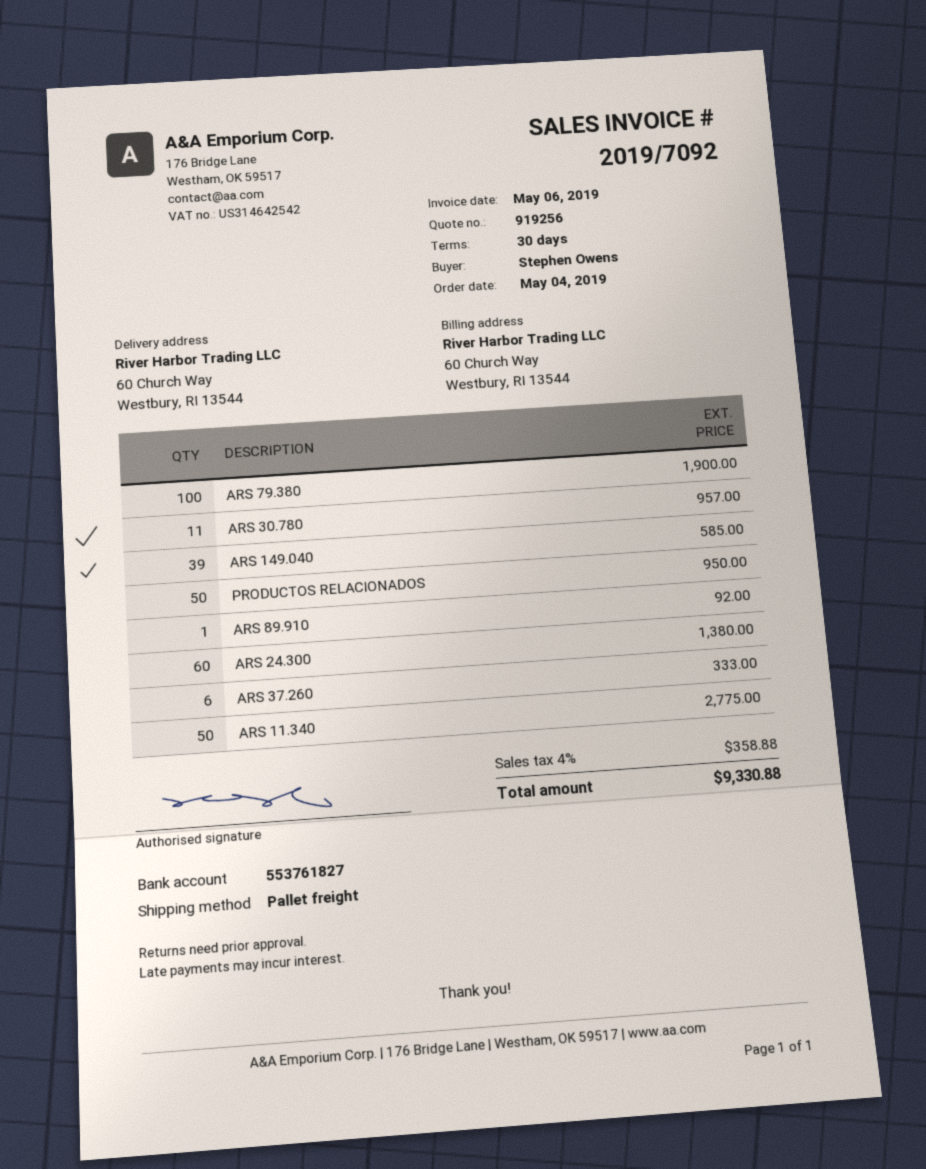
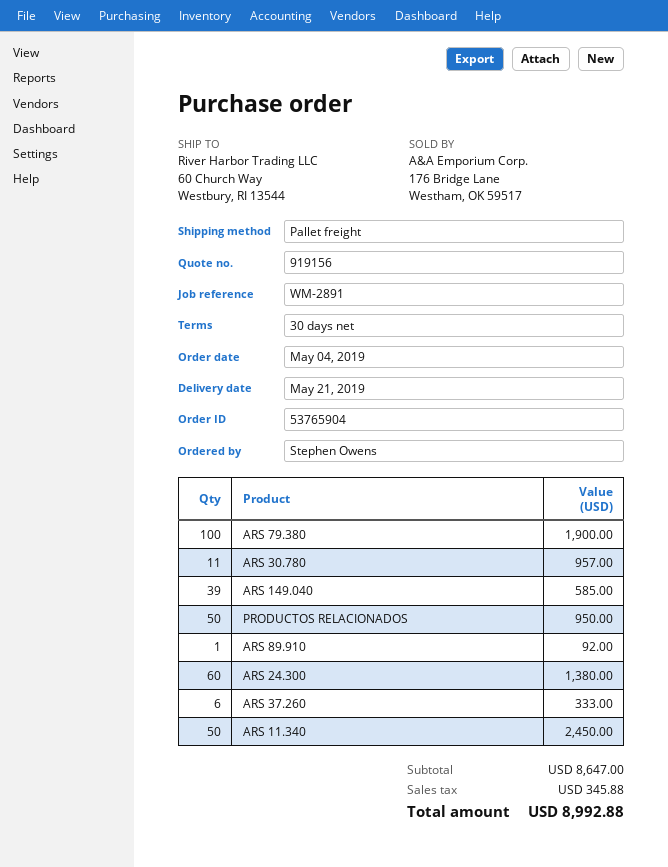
quote number: 919256 -> 919156
ARS 11.340: 50 for 2775.00 -> 50 for 2450.00
tax: 358.88 -> 345.88
total: 9330.88 -> 8992.88

